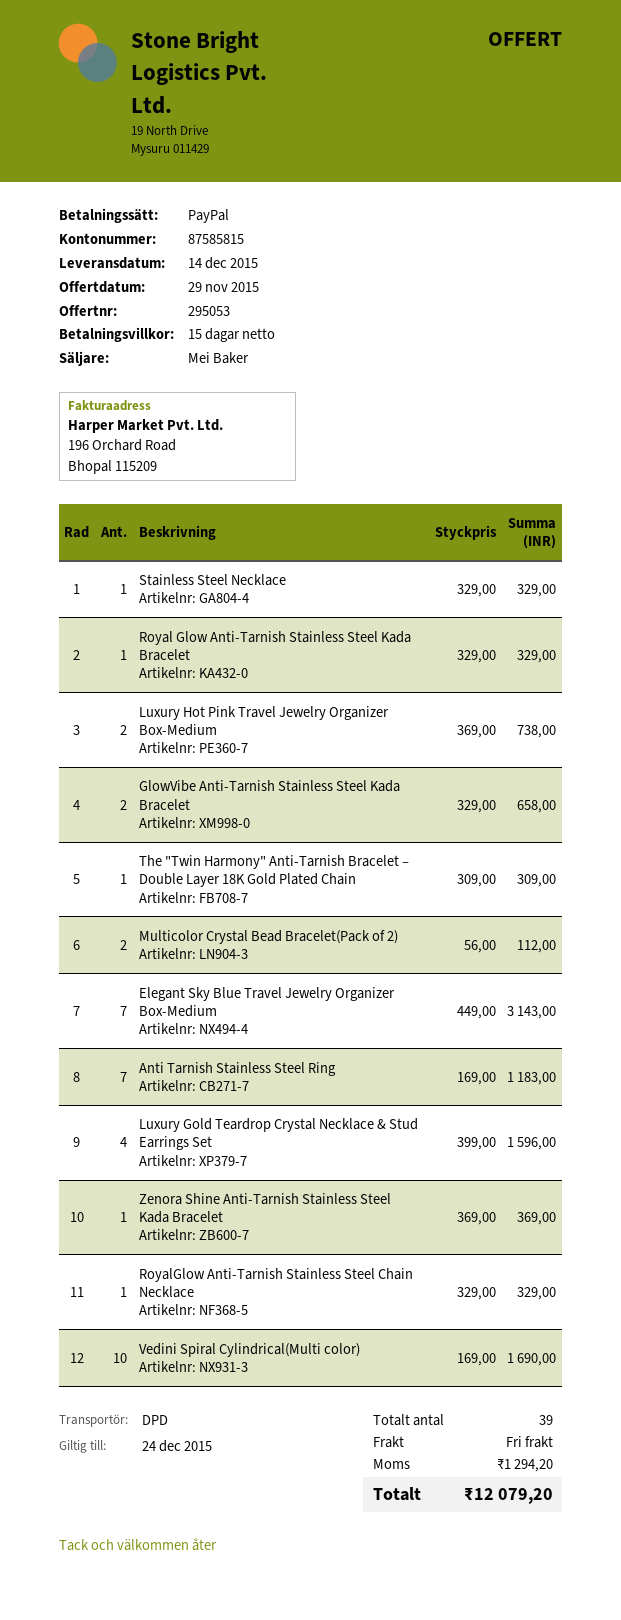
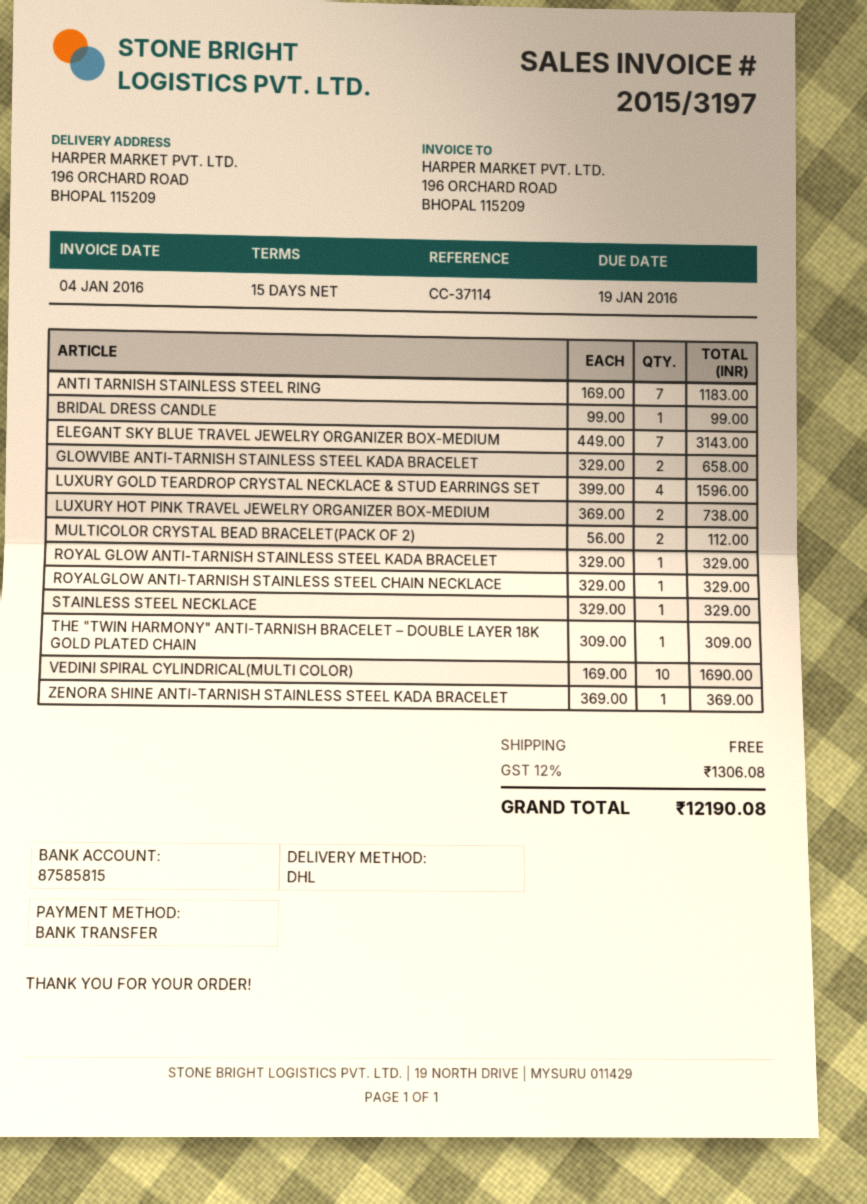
payment method: PayPal -> bank transfer
shipping method: DPD -> DHL
BRIDAL DRESS CANDLE: none -> 1 x 99.00 = 99.00
tax: 1294.20 -> 1306.08
total: 12079.20 -> 12190.08

